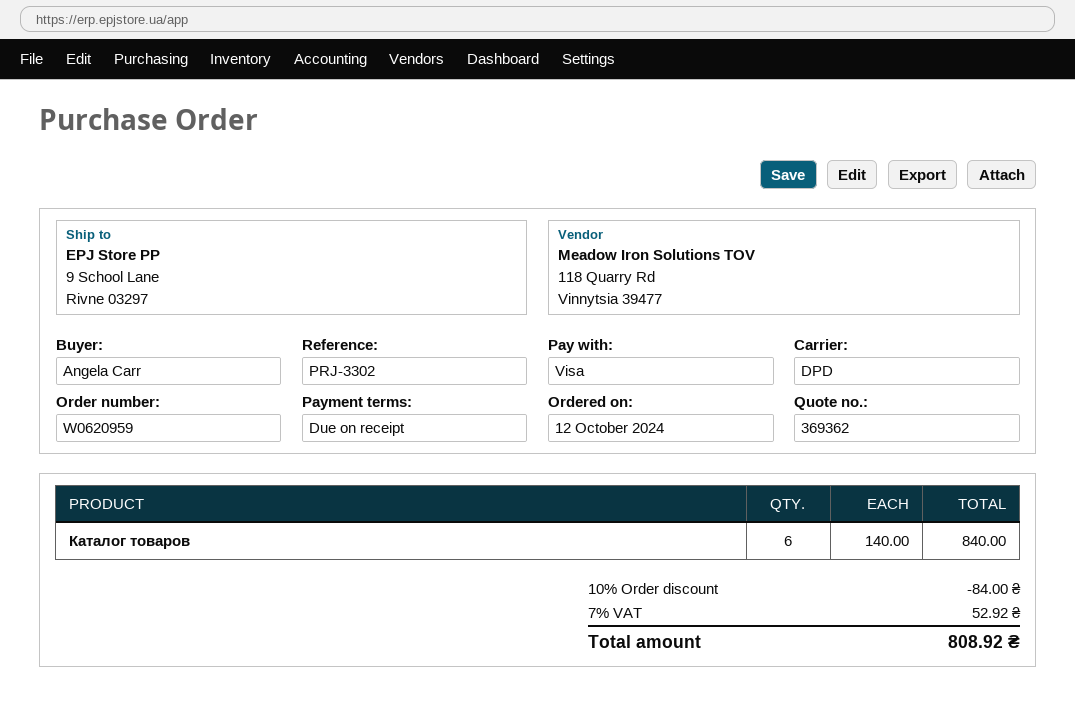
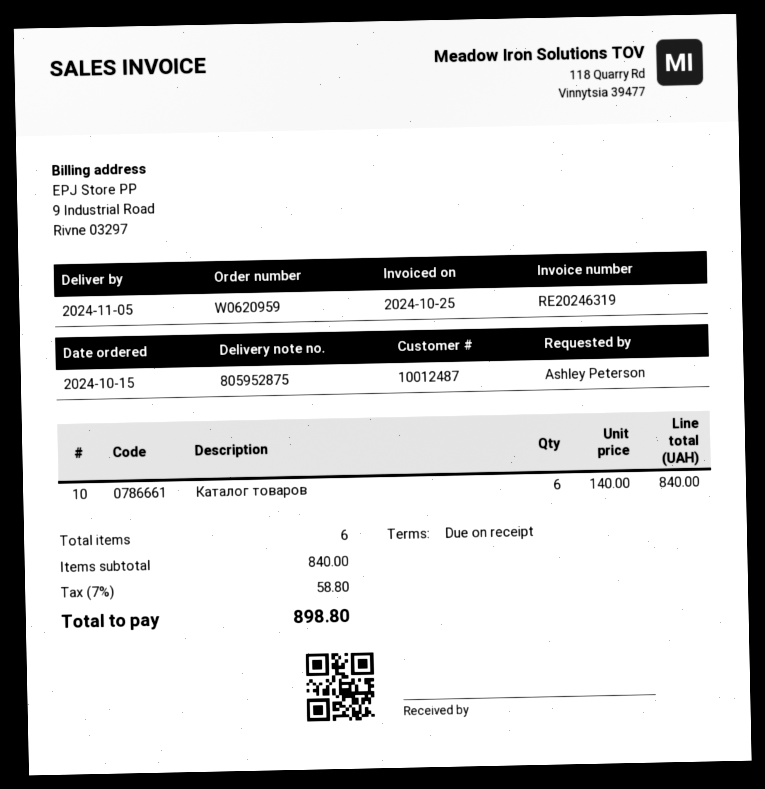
order date: 2024-10-12 -> 2024-10-15
ordered by: Angela Carr -> Ashley Peterson
discount: 10% = 84.00 -> none
tax: 7% = 52.92 -> 7% = 58.80
total: 808.92 -> 898.80

